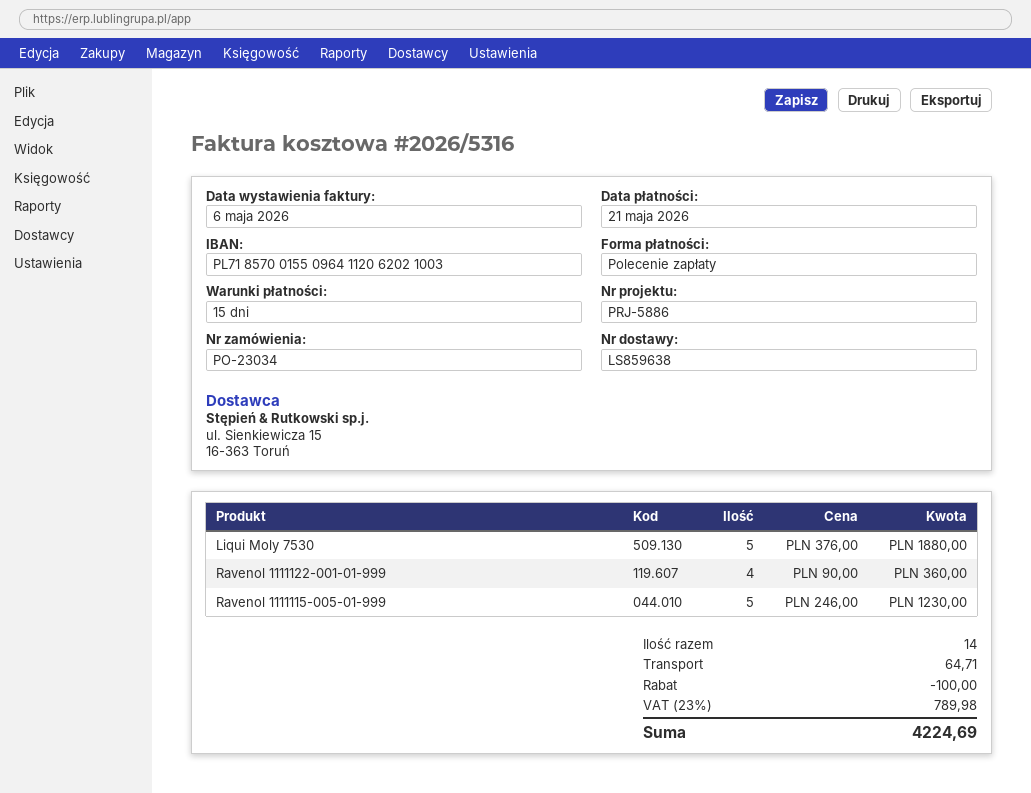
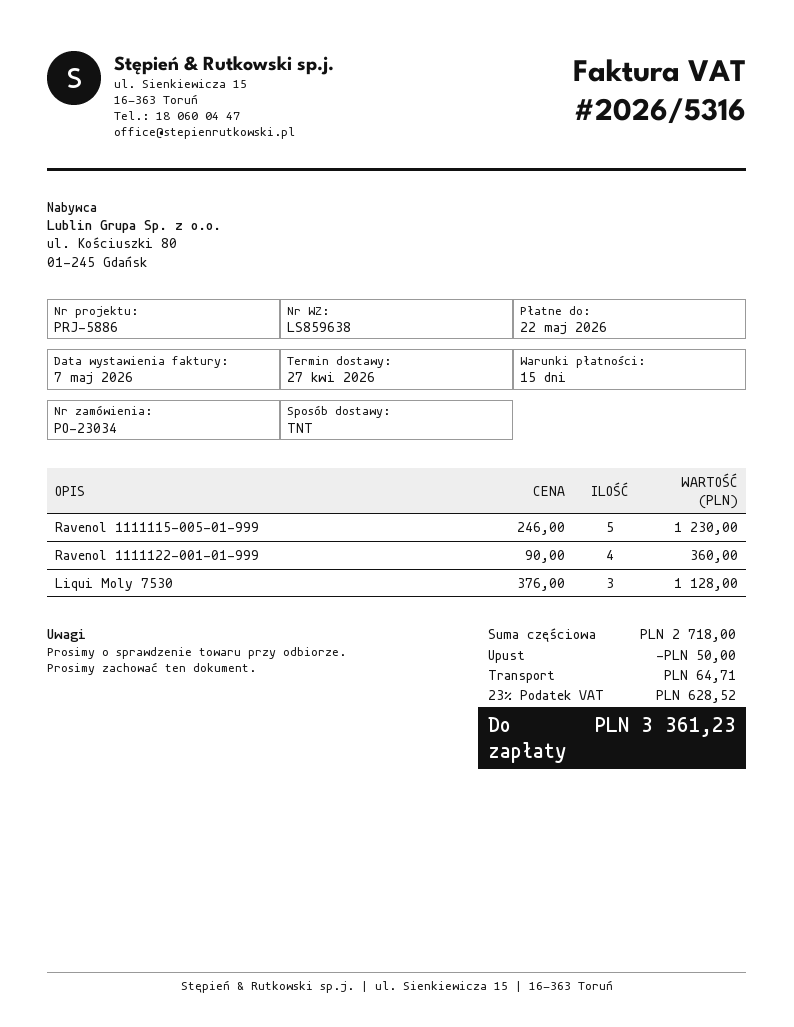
invoice date: 2026-05-06 -> 2026-05-07
due date: 2026-05-21 -> 2026-05-22
Liqui Moly 7530: 5 x 376.00 = 1880.00 -> 3 x 376.00 = 1128.00
discount: 100.00 -> 50.00
tax: 23% = 789.98 -> 23% = 628.52
total: 4224.69 -> 3361.23

